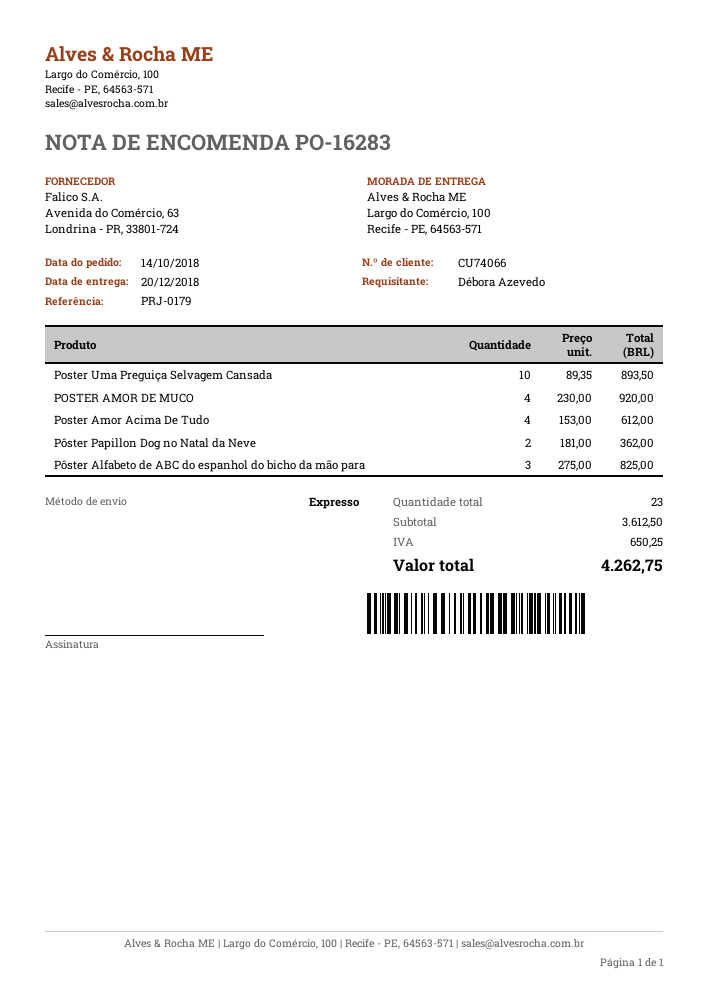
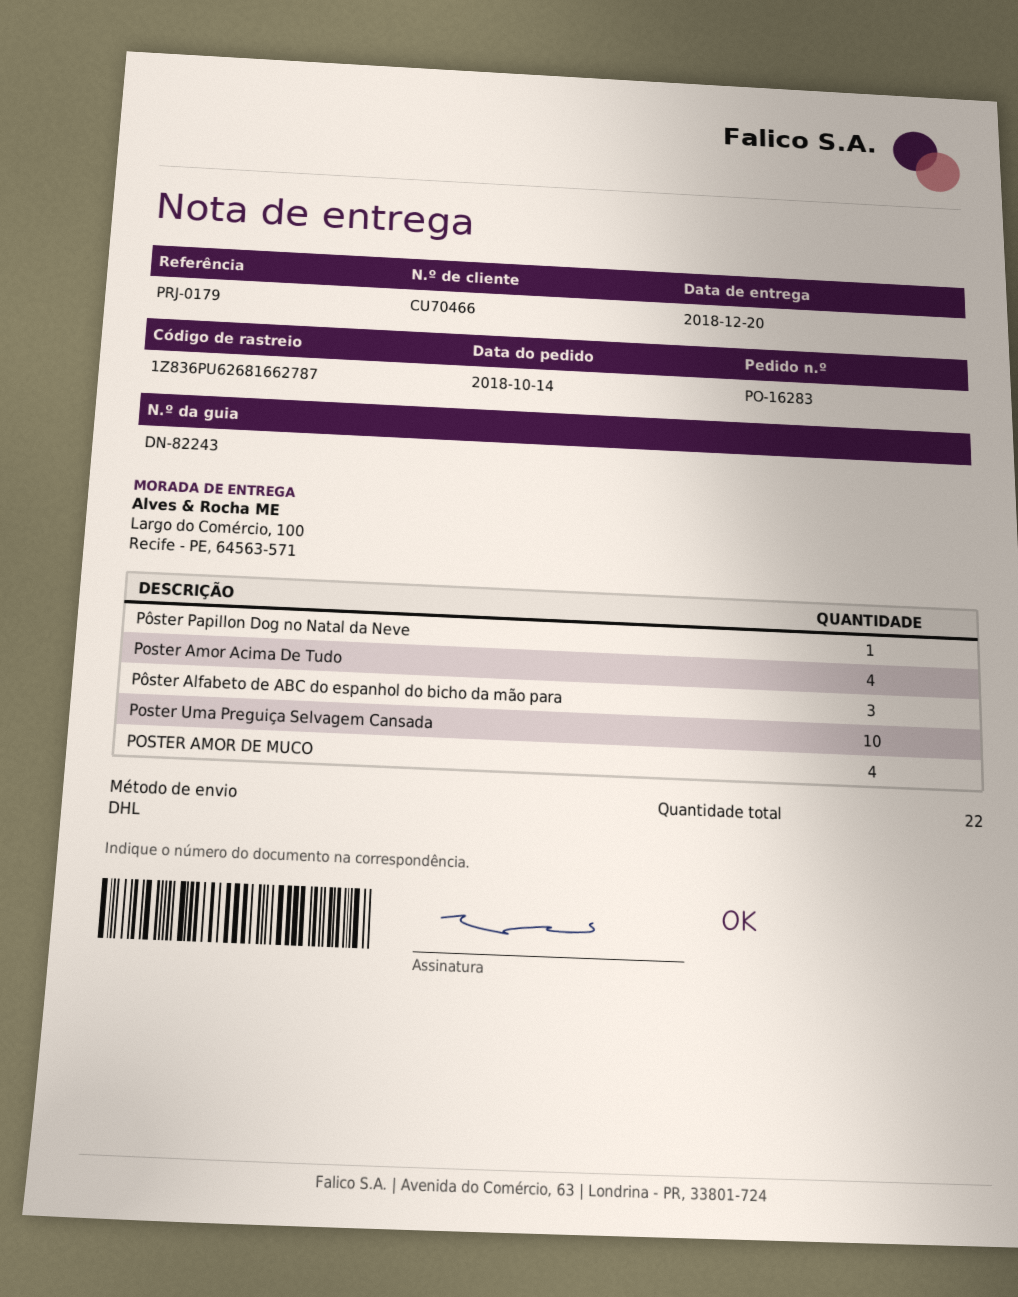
customer number: CU74066 -> CU70466
shipping method: express -> DHL
Pôster Papillon Dog no Natal da Neve: 2 -> 1
total quantity: 23 -> 22

